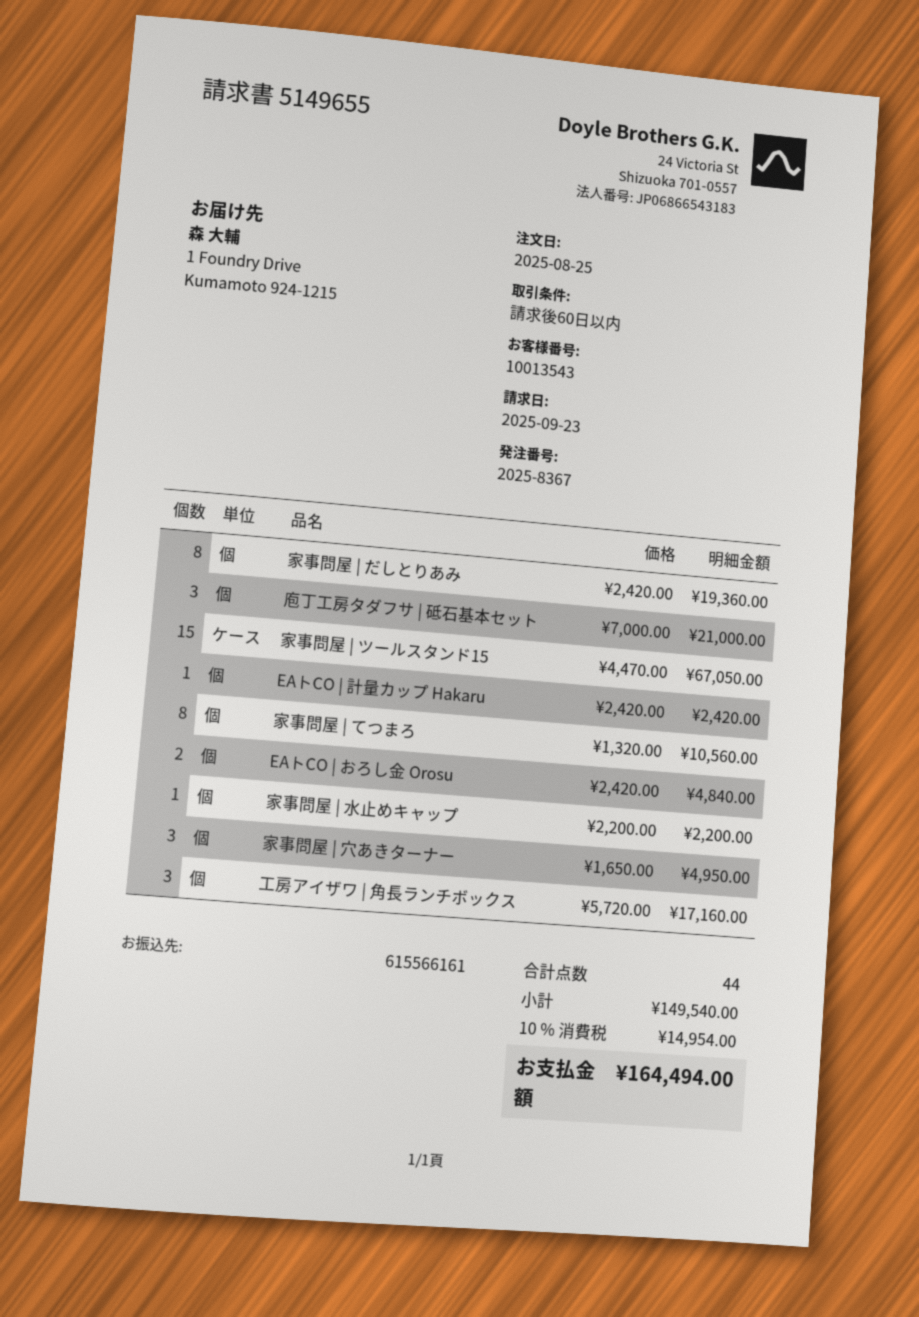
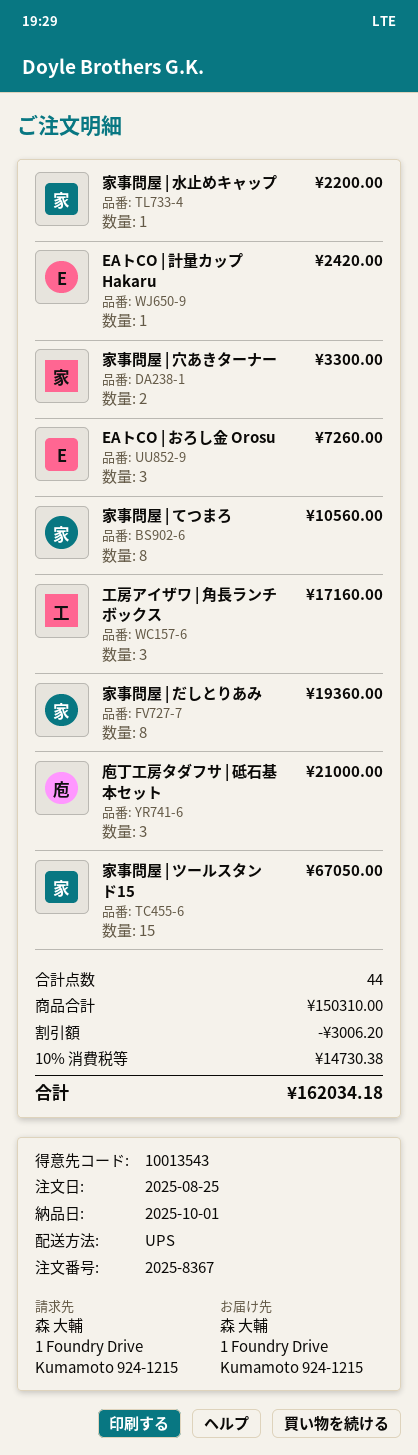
EAトCO | おろし金 Orosu: 2 for 4840.00 -> 3 for 7260.00
家事問屋 | 穴あきターナー: 3 for 4950.00 -> 2 for 3300.00
subtotal: 149540.00 -> 150310.00
discount: none -> 3006.20
tax: 10% = 14954.00 -> 10% = 14730.38
total: 164494.00 -> 162034.18

